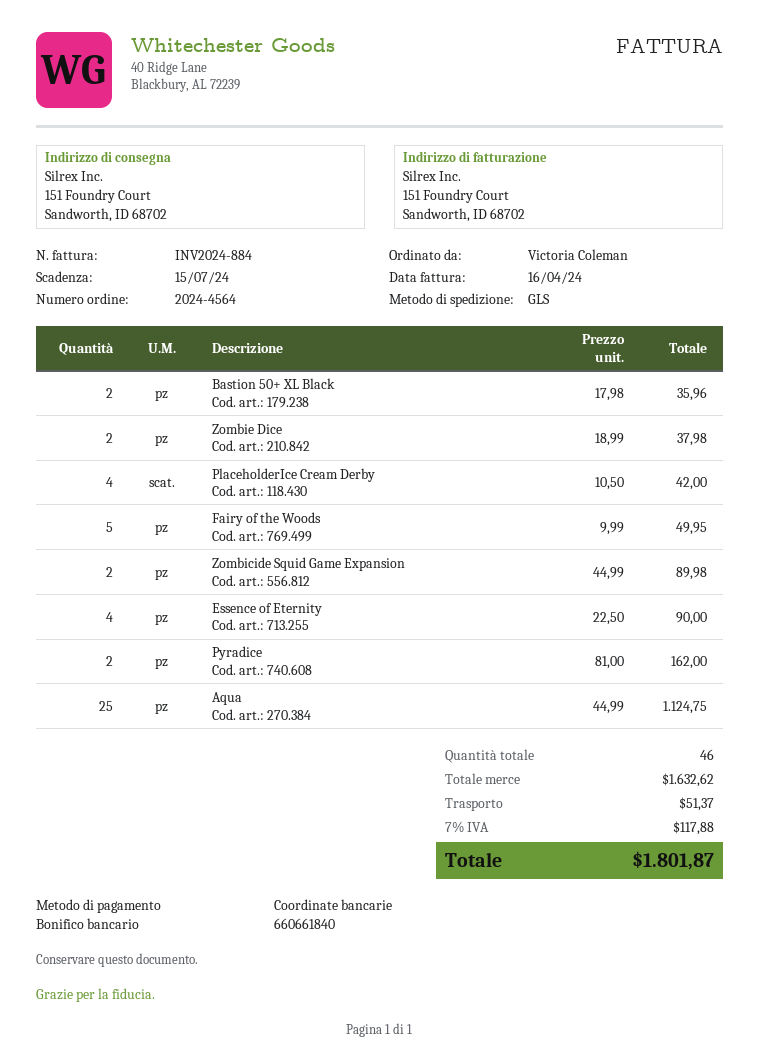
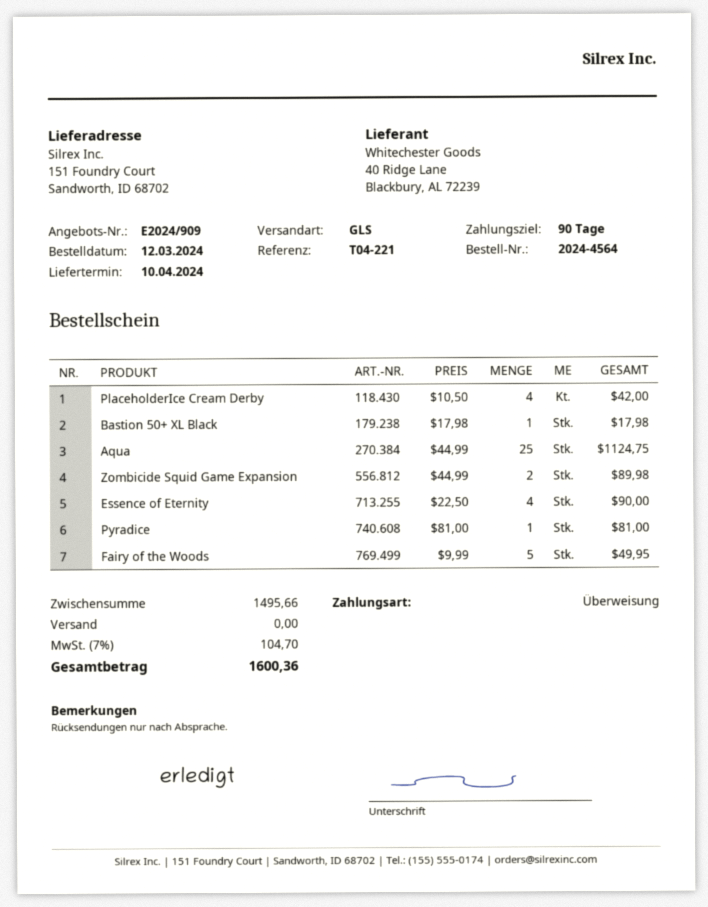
Bastion 50+ XL Black: 2 x 17.98 = 35.96 -> 1 x 17.98 = 17.98
Zombie Dice: 2 x 18.99 = 37.98 -> none
Pyradice: 2 x 81.00 = 162.00 -> 1 x 81.00 = 81.00
subtotal: 1632.62 -> 1495.66
shipping: 51.37 -> 0.00
tax: 7% = 117.88 -> 7% = 104.70
total: 1801.87 -> 1600.36

